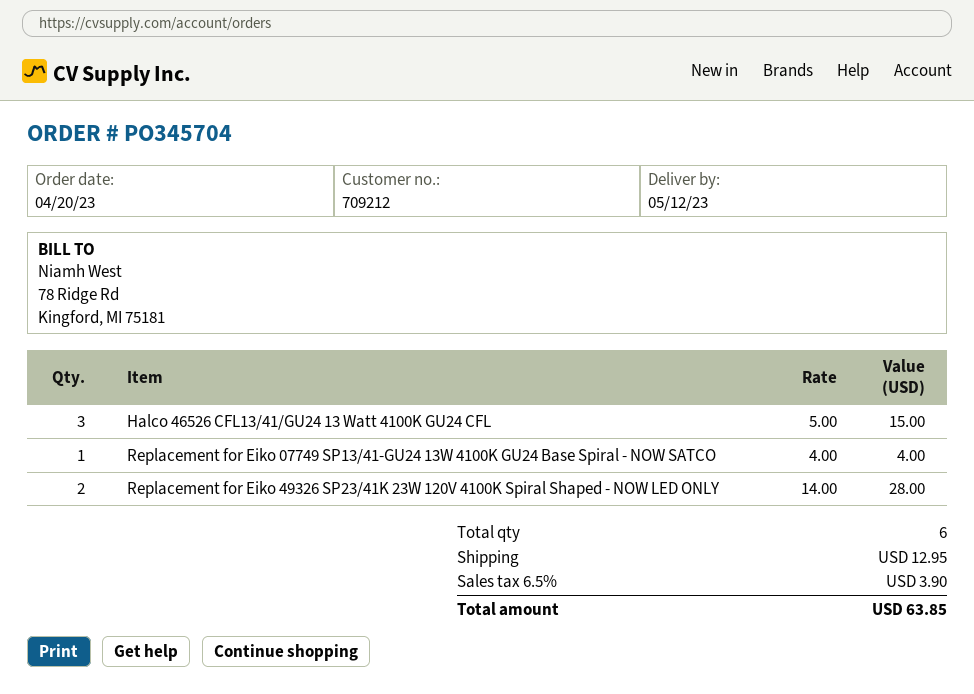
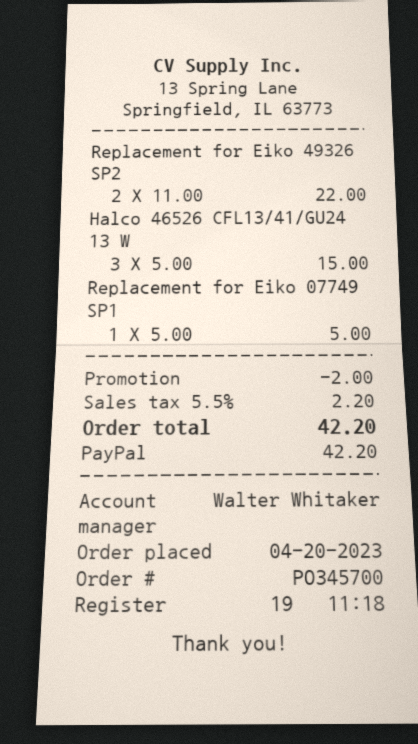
order number: PO345704 -> PO345700
Replacement for Eiko 07749 SP13/41-GU24 13W 4100K GU24 Base Spiral - NOW SATCO: 1 x 4.00 = 4.00 -> 1 x 5.00 = 5.00
Replacement for Eiko 49326 SP23/41K 23W 120V 4100K Spiral Shaped - NOW LED ONLY: 2 x 14.00 = 28.00 -> 2 x 11.00 = 22.00
discount: none -> 2.00
shipping: 12.95 -> none
tax: 6.5% = 3.90 -> 5.5% = 2.20
total: 63.85 -> 42.20

